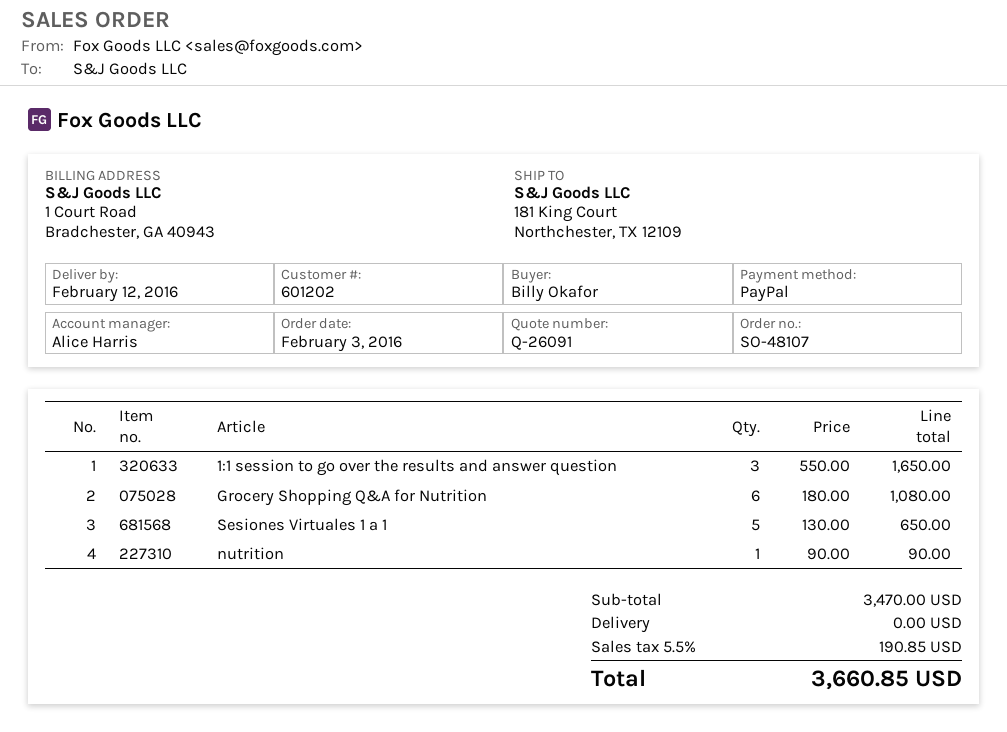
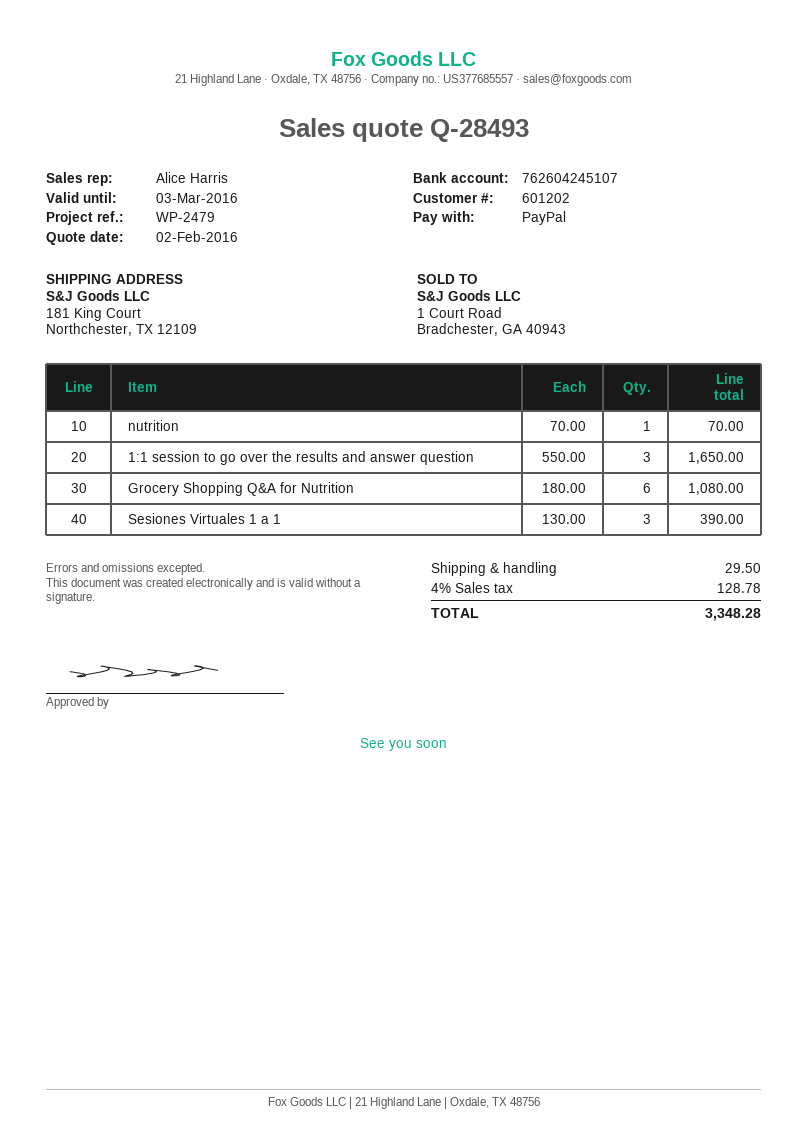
quote number: Q-26091 -> Q-28493
Sesiones Virtuales 1 a 1: 5 x 130.00 = 650.00 -> 3 x 130.00 = 390.00
nutrition: 1 x 90.00 = 90.00 -> 1 x 70.00 = 70.00
shipping: 0.00 -> 29.50
tax: 5.5% = 190.85 -> 4% = 128.78
total: 3660.85 -> 3348.28

